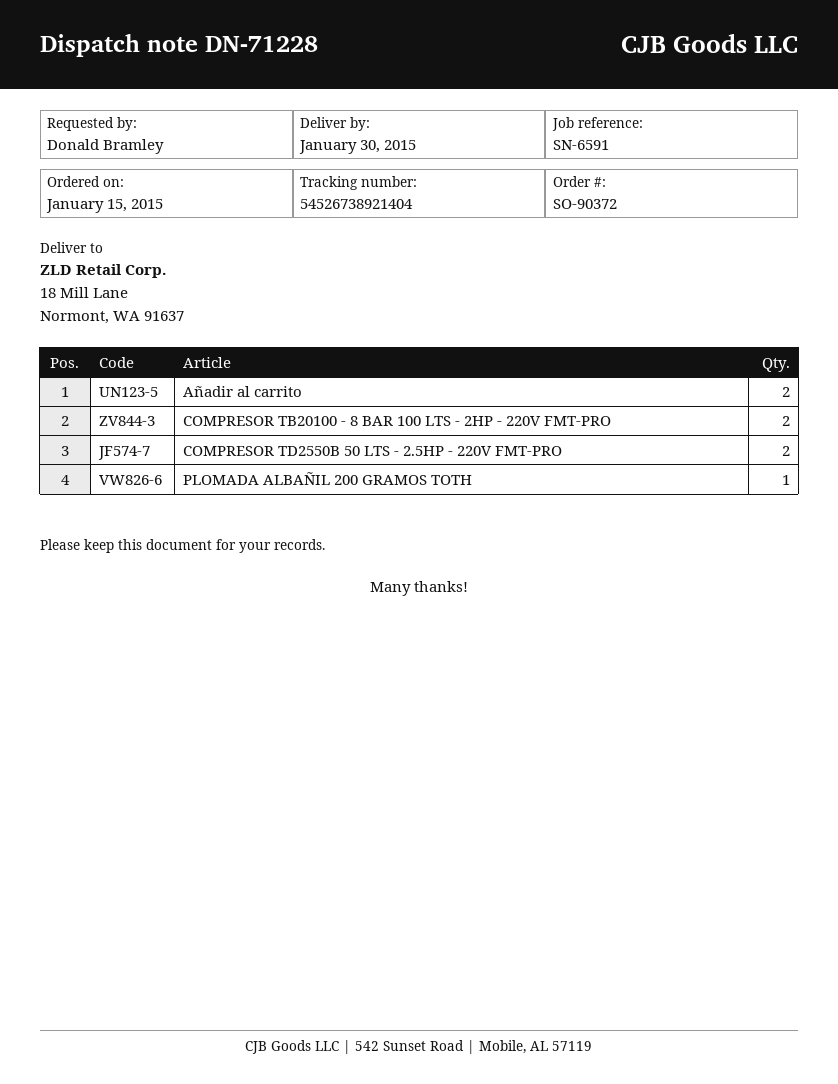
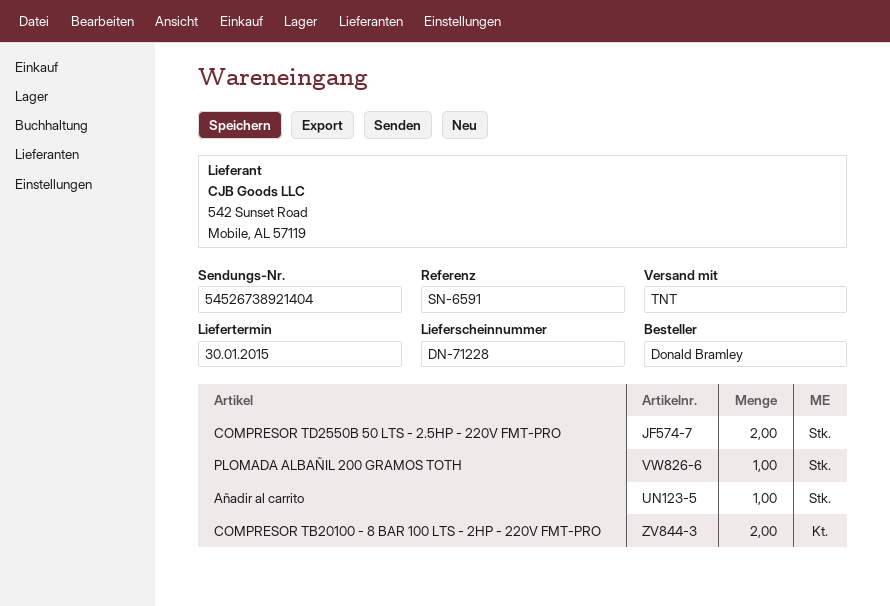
Añadir al carrito: 2 -> 1

